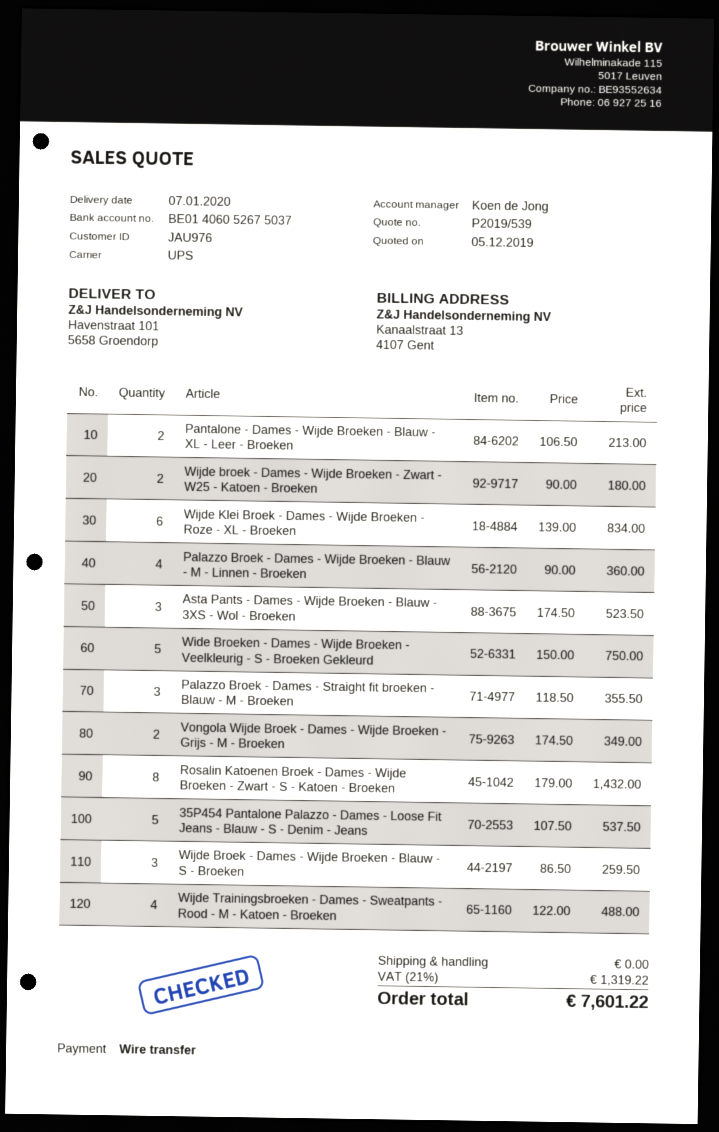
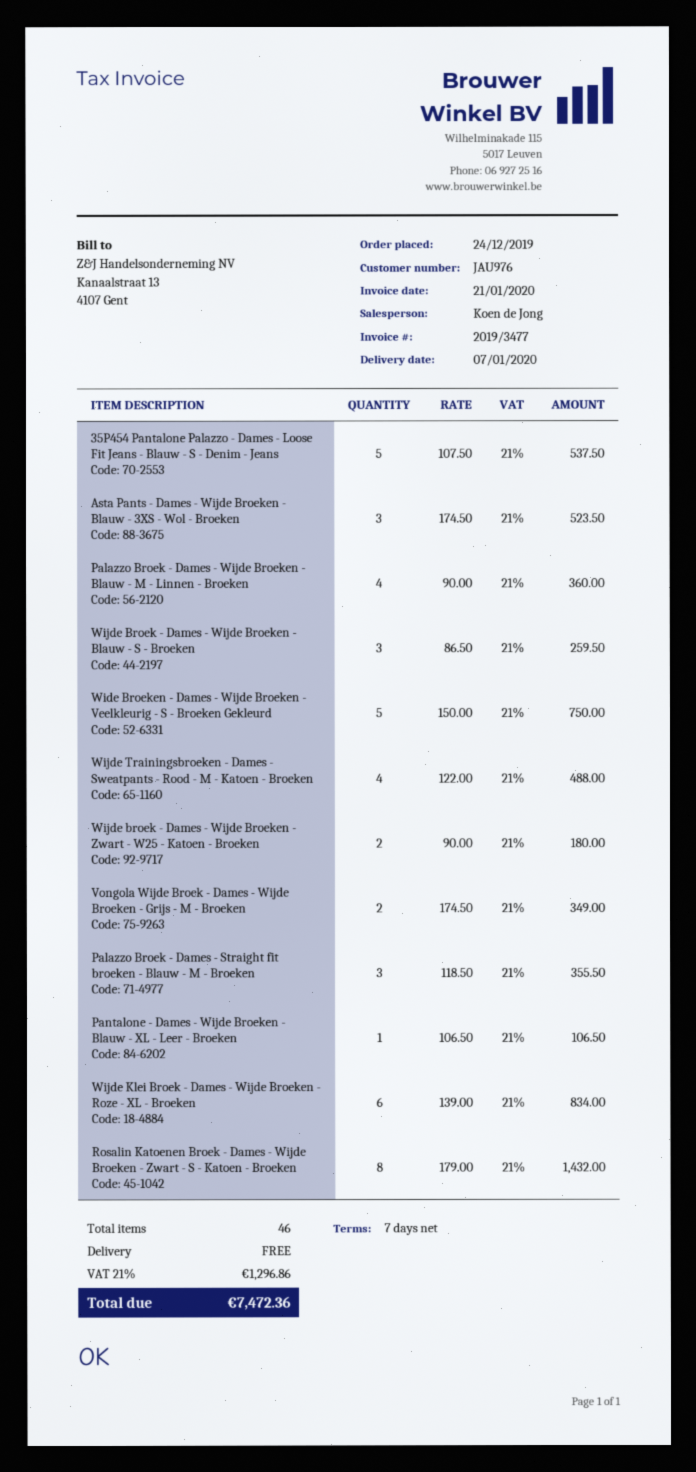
Pantalone - Dames - Wijde Broeken - Blauw - XL - Leer - Broeken: 2 x 106.50 = 213.00 -> 1 x 106.50 = 106.50
tax: 21% = 1319.22 -> 21% = 1296.86
total: 7601.22 -> 7472.36

